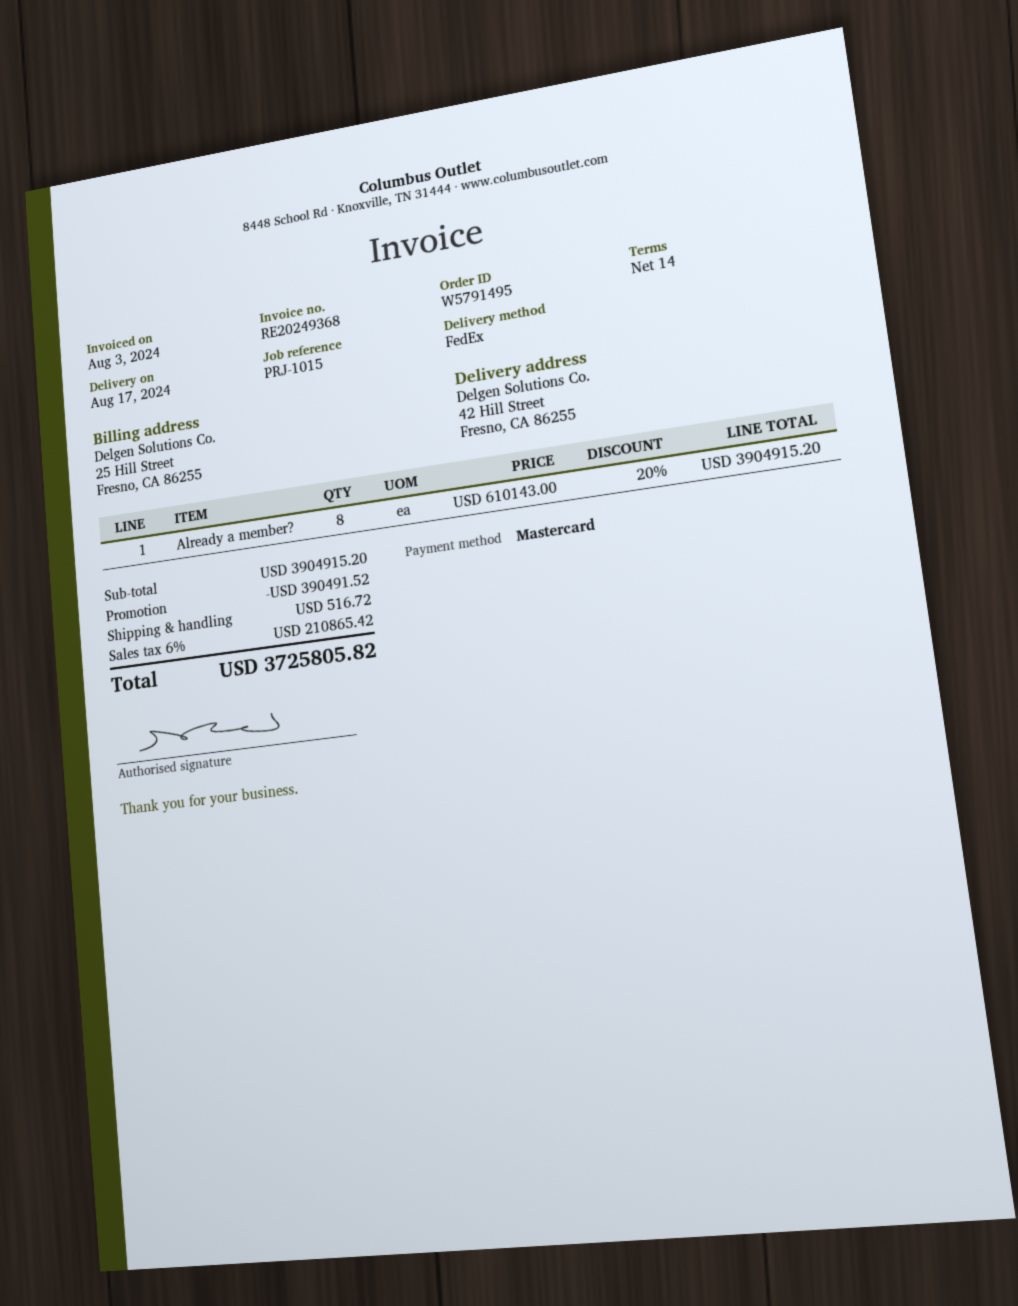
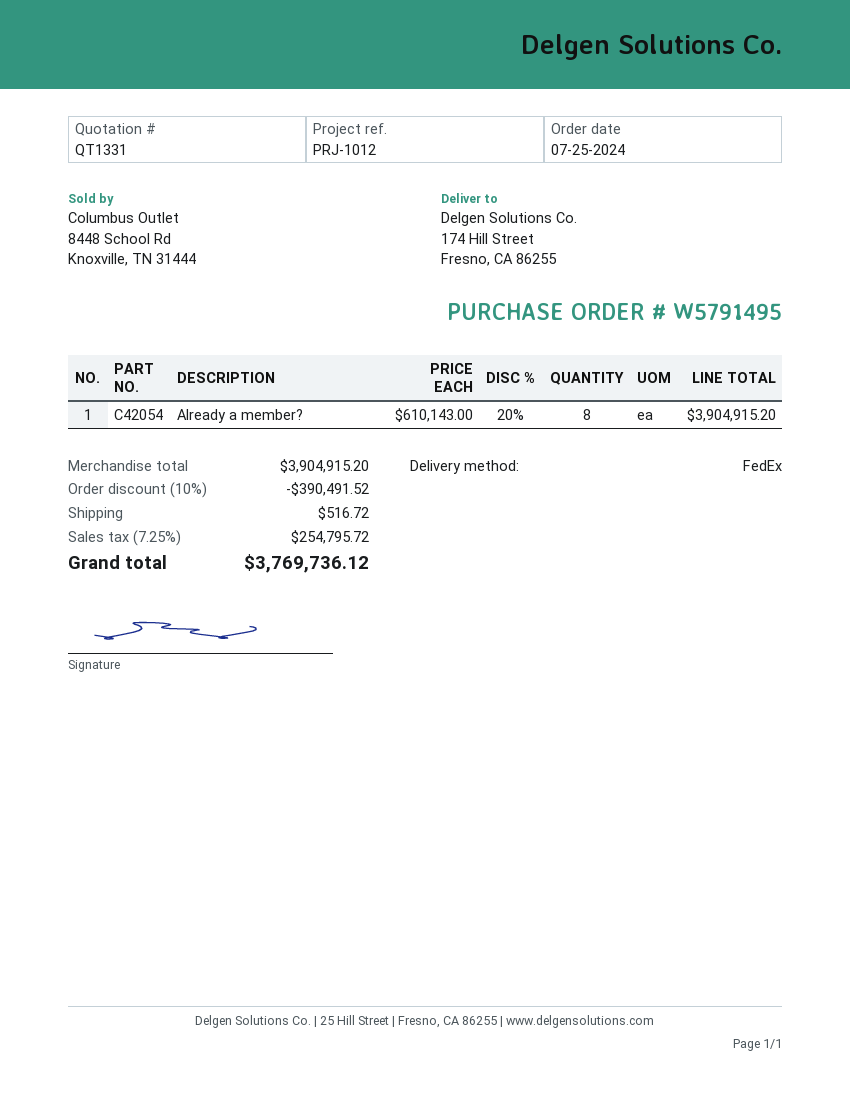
reference: PRJ-1015 -> PRJ-1012
ship to: 42 Hill Street, Fresno, CA 86255 -> 174 Hill Street, Fresno, CA 86255
tax: 6% = 210865.42 -> 7.25% = 254795.72
total: 3725805.82 -> 3769736.12

